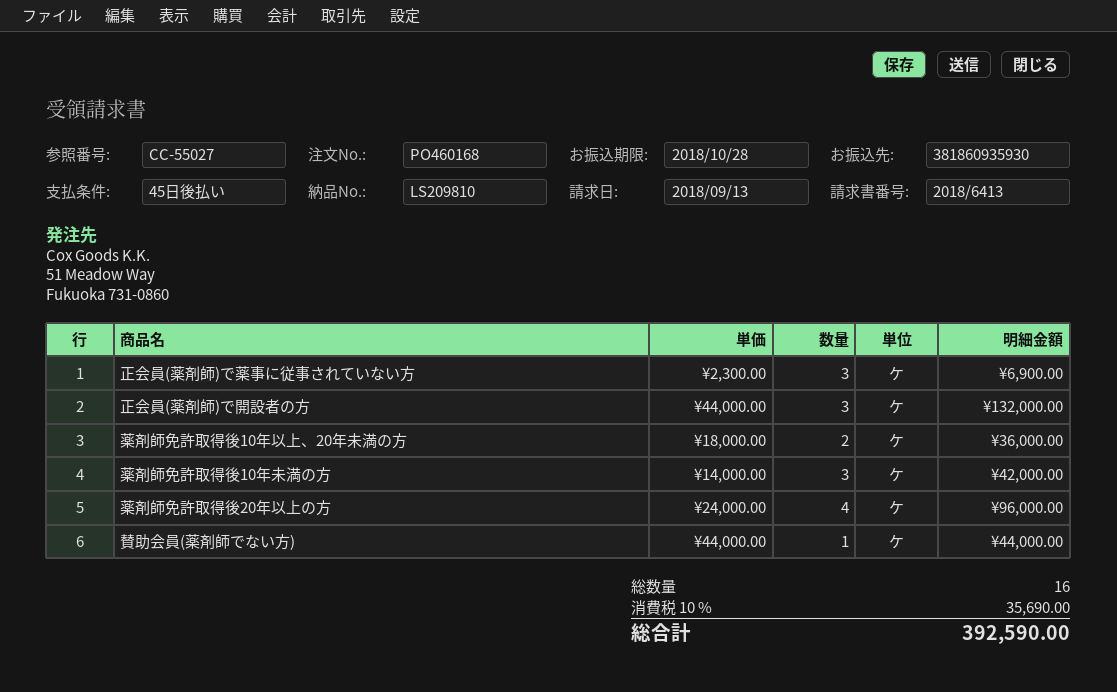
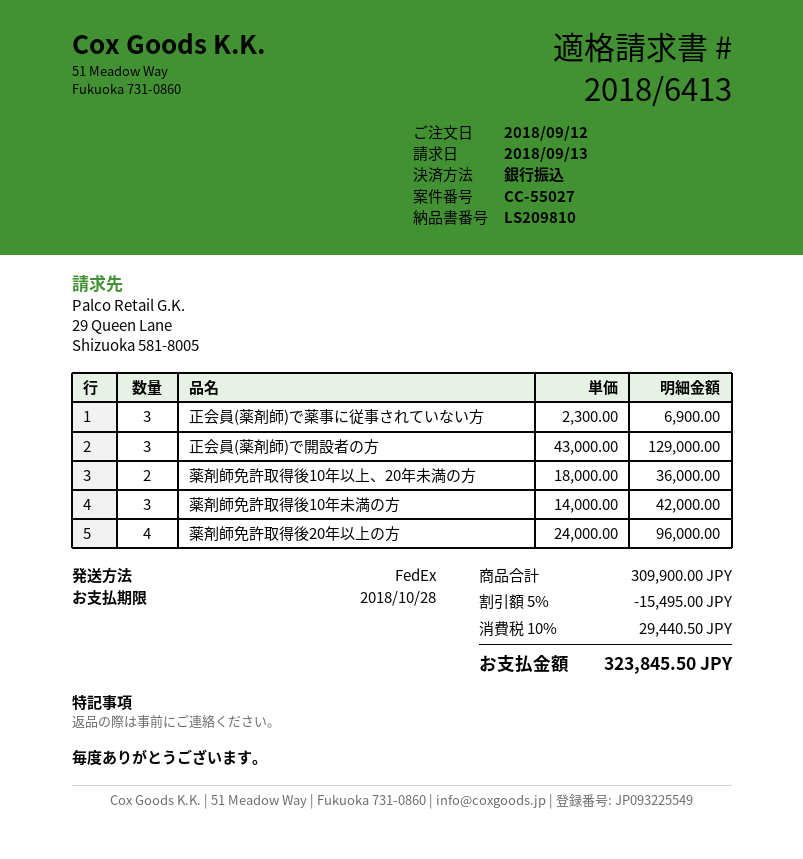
正会員(薬剤師)で開設者の方: 3 x 44000.00 = 132000.00 -> 3 x 43000.00 = 129000.00
賛助会員(薬剤師でない方): 1 x 44000.00 = 44000.00 -> none
discount: none -> 5% = 15495.00
tax: 10% = 35690.00 -> 10% = 29440.50
total: 392590.00 -> 323845.50

